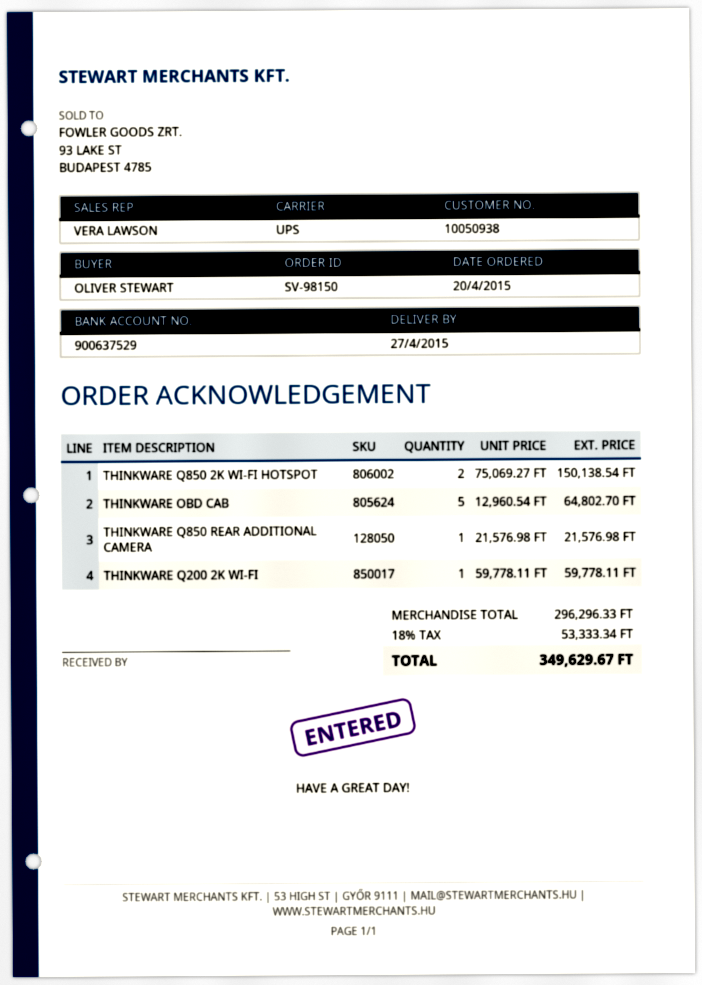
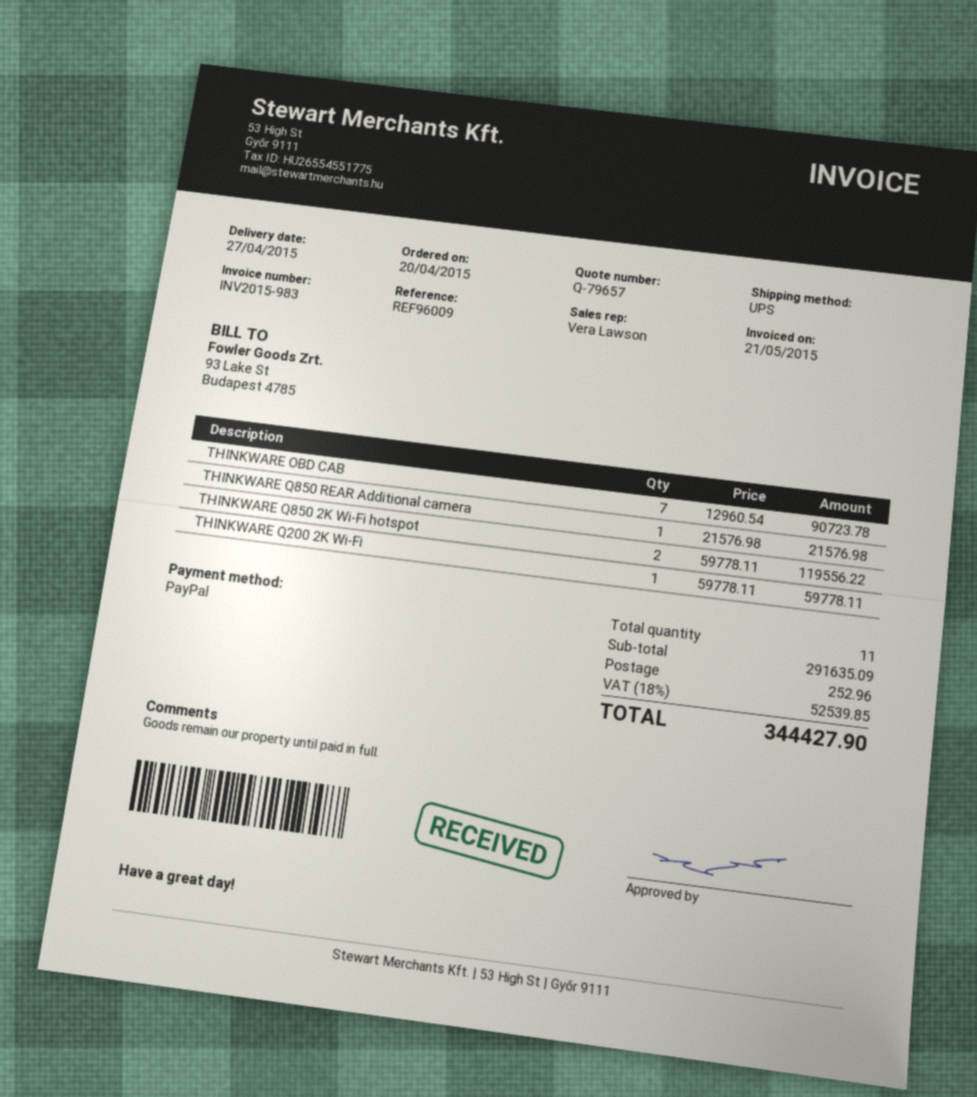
THINKWARE Q850 2K WI-FI HOTSPOT: 2 x 75069.27 = 150138.54 -> 2 x 59778.11 = 119556.22
THINKWARE OBD CAB: 5 x 12960.54 = 64802.70 -> 7 x 12960.54 = 90723.78
subtotal: 296296.33 -> 291635.09
shipping: none -> 252.96
tax: 18% = 53333.34 -> 18% = 52539.85
total: 349629.67 -> 344427.90

